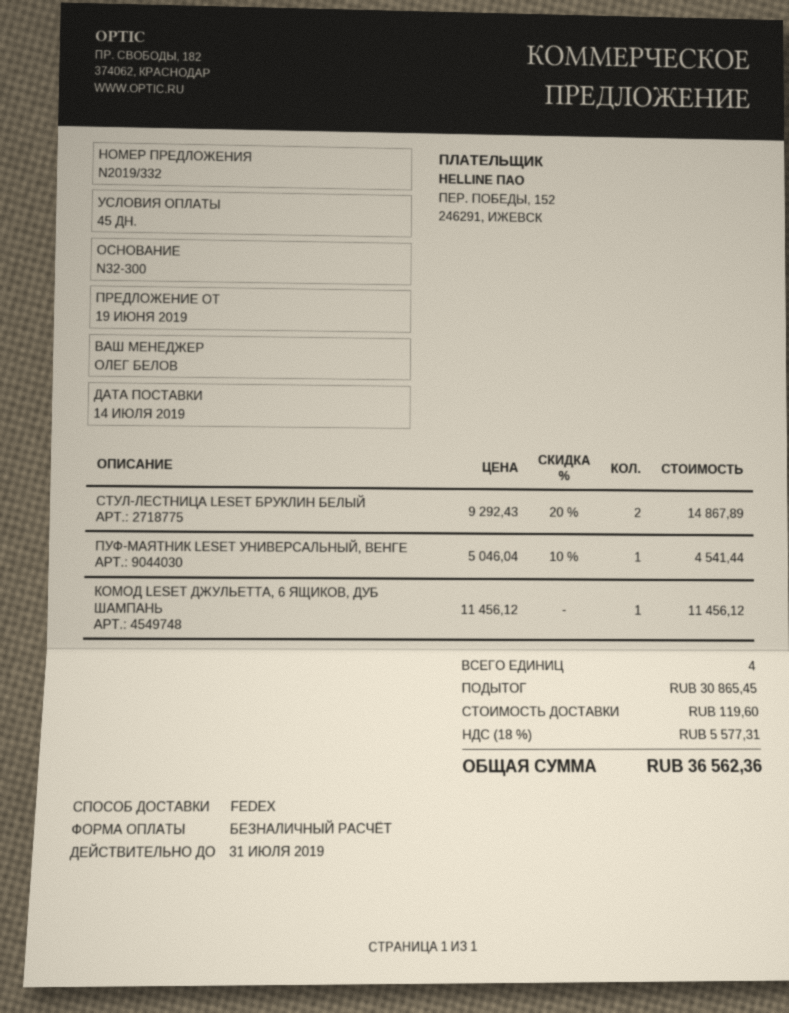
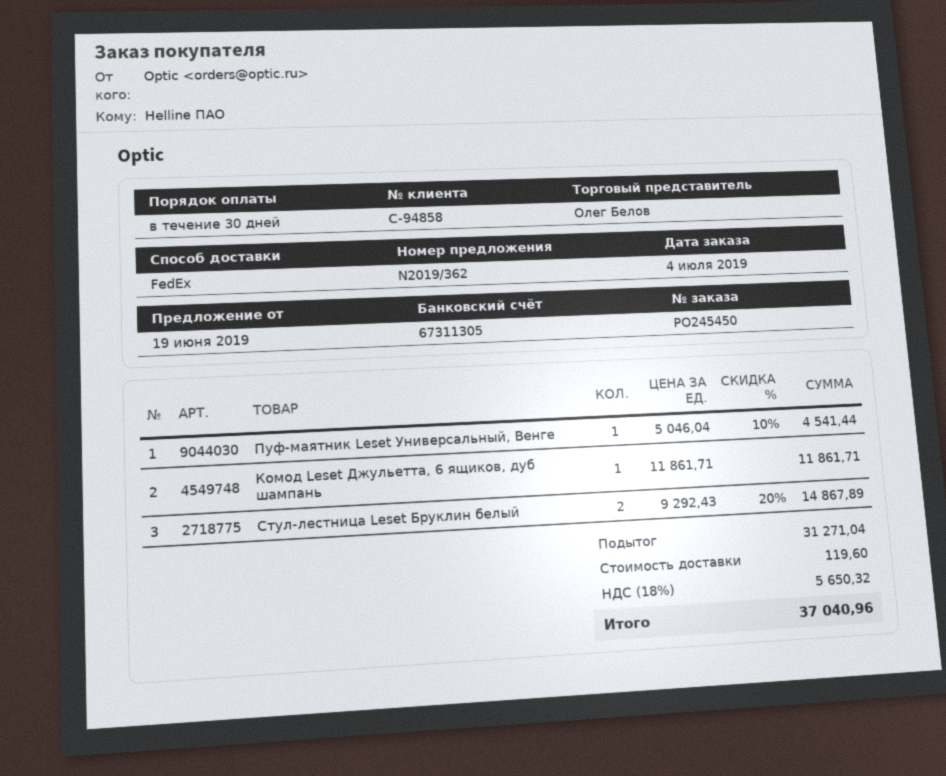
quote number: N2019/332 -> N2019/362
payment terms: 45 days -> 30 days
КОМОД LESET ДЖУЛЬЕТТА, 6 ЯЩИКОВ, ДУБ ШАМПАНЬ: 1 x 11456.12 = 11456.12 -> 1 x 11861.71 = 11861.71
subtotal: 30865.45 -> 31271.04
tax: 18% = 5577.31 -> 18% = 5650.32
total: 36562.36 -> 37040.96

